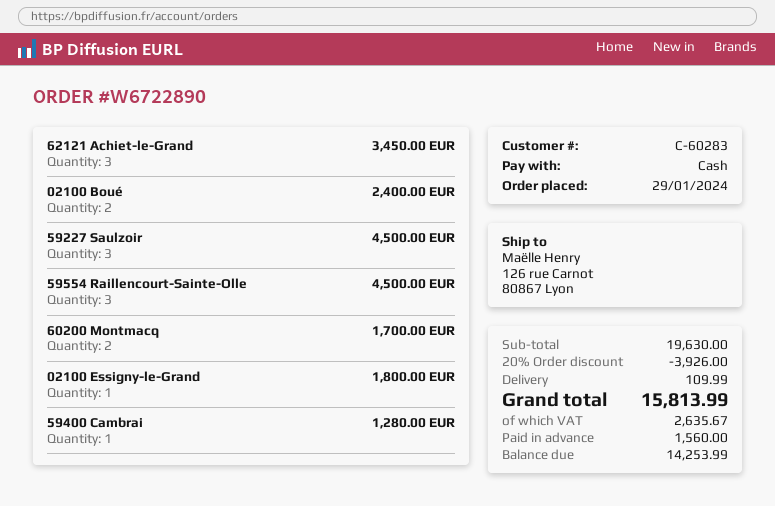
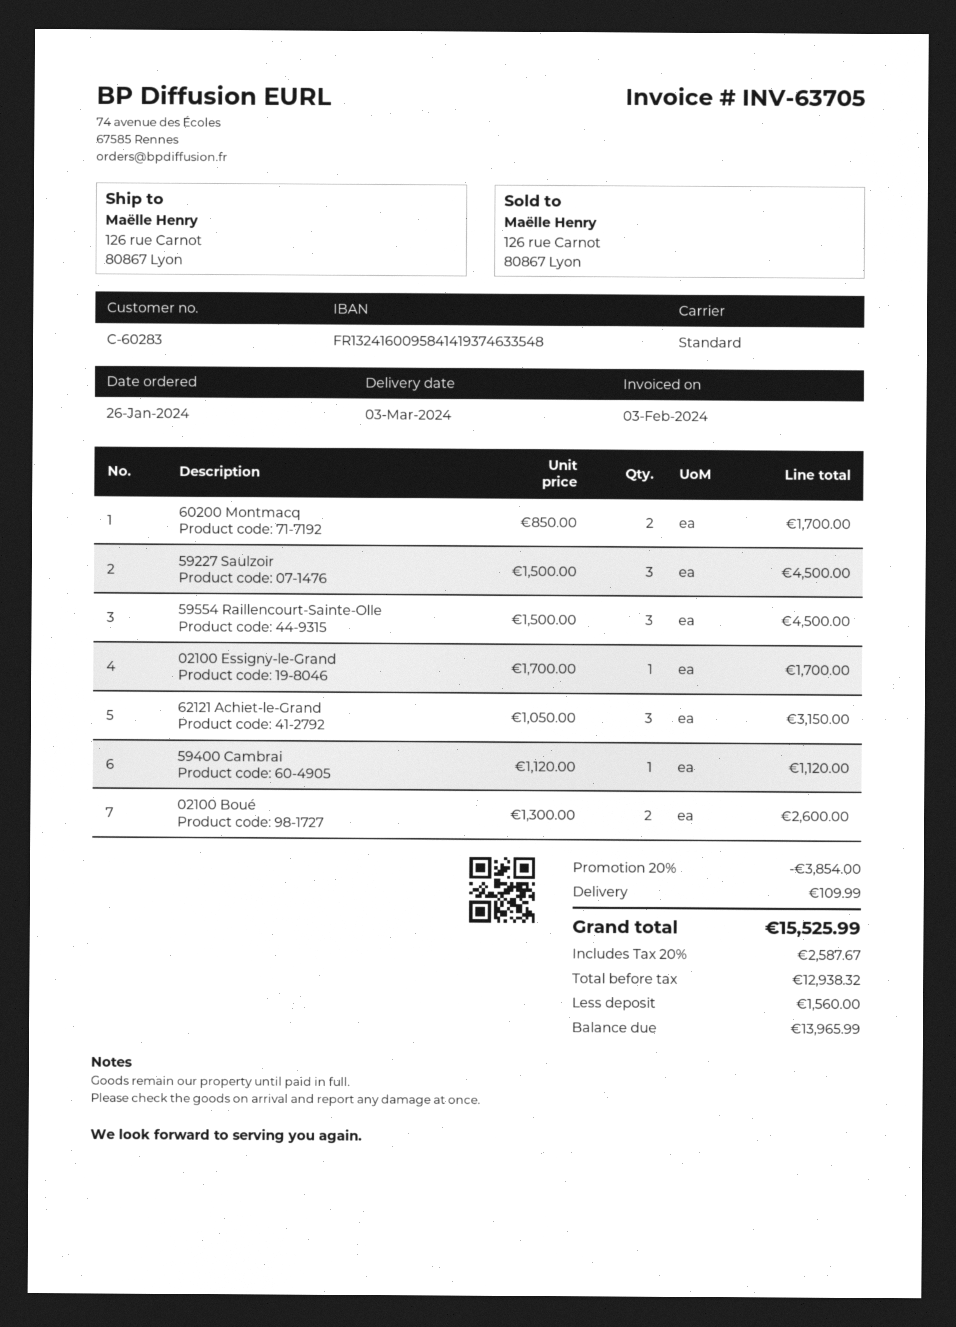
order date: 2024-01-29 -> 2024-01-26
62121 Achiet-le-Grand: 3 for 3450.00 -> 3 for 3150.00
02100 Boué: 2 for 2400.00 -> 2 for 2600.00
02100 Essigny-le-Grand: 1 for 1800.00 -> 1 for 1700.00
59400 Cambrai: 1 for 1280.00 -> 1 for 1120.00
discount: 20% = 3926.00 -> 20% = 3854.00
tax: 2635.67 -> 2587.67
total: 15813.99 -> 15525.99
balance: 14253.99 -> 13965.99

